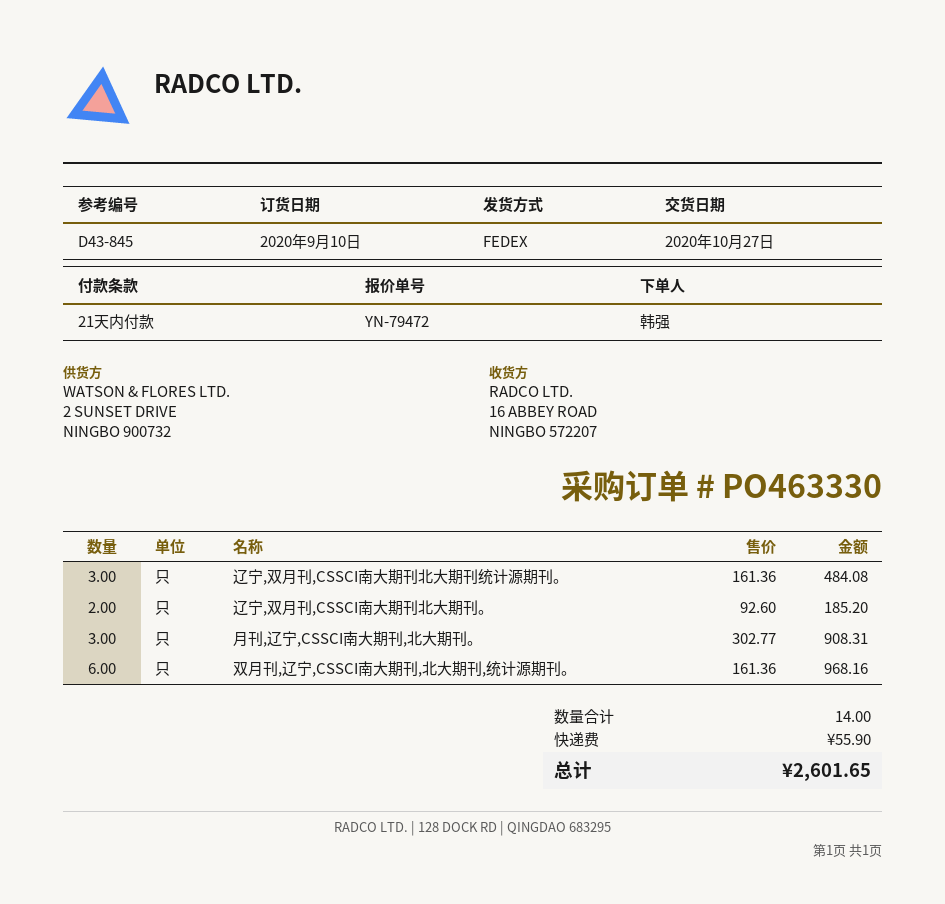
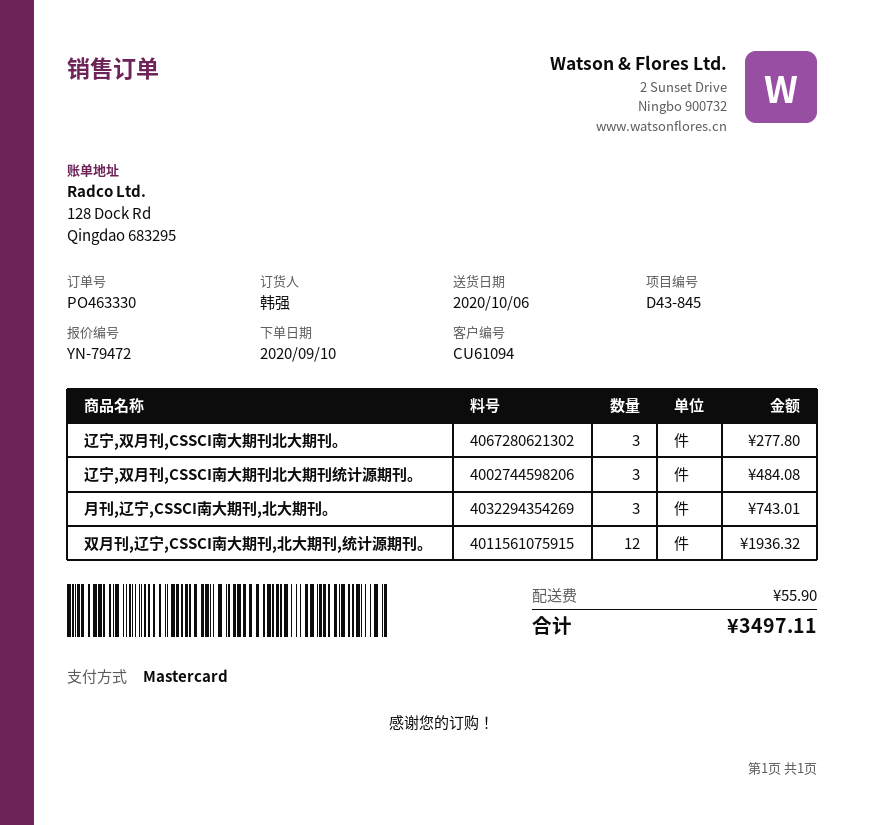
delivery date: 2020-10-27 -> 2020-10-06
辽宁,双月刊,CSSCI南大期刊北大期刊。: 2 for 185.20 -> 3 for 277.80
月刊,辽宁,CSSCI南大期刊,北大期刊。: 3 for 908.31 -> 3 for 743.01
双月刊,辽宁,CSSCI南大期刊,北大期刊,统计源期刊。: 6 for 968.16 -> 12 for 1936.32
total: 2601.65 -> 3497.11

